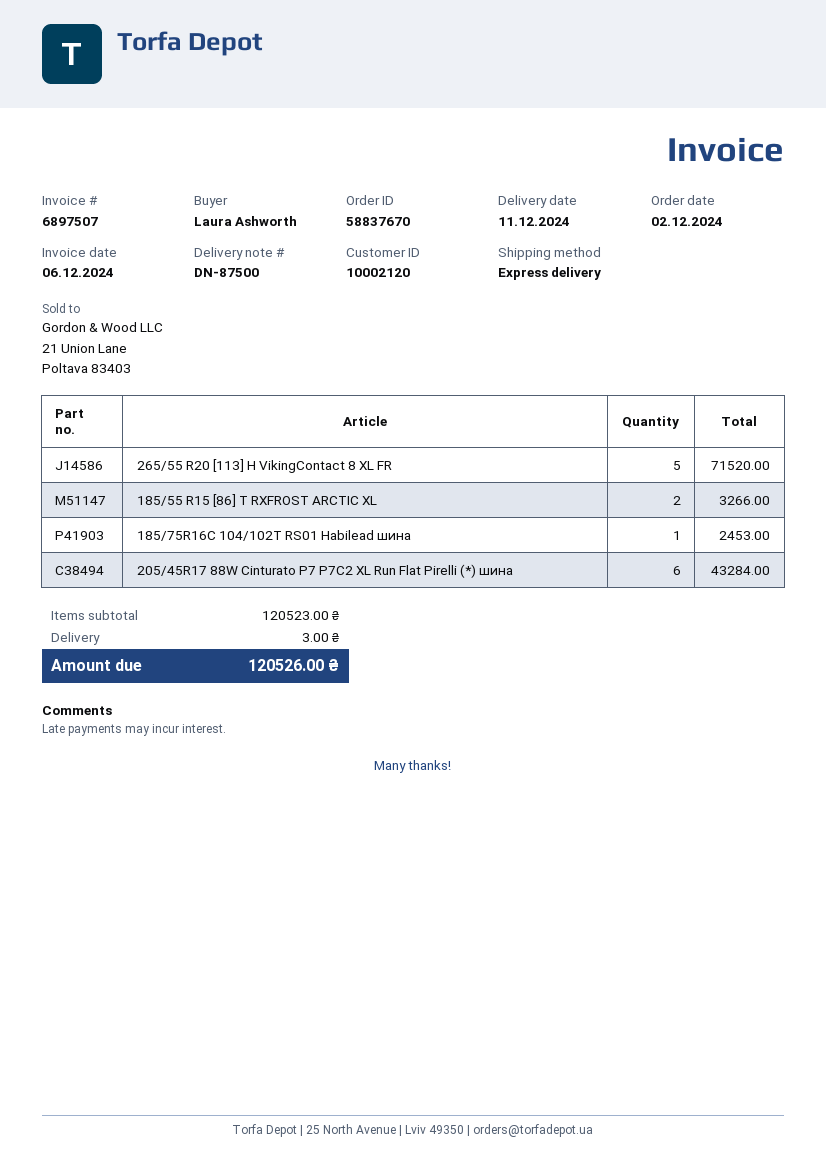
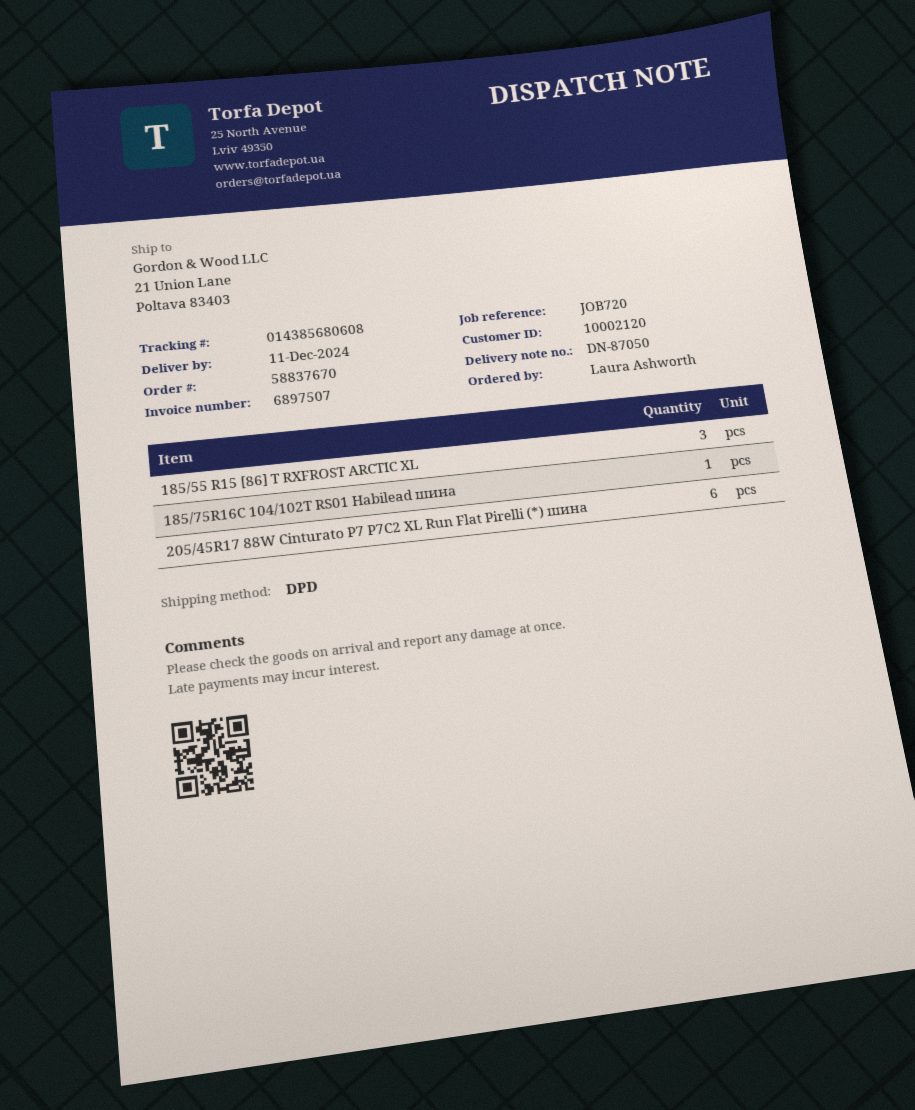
delivery note number: DN-87500 -> DN-87050
shipping method: express -> DPD
265/55 R20 [113] H VikingContact 8 XL FR: 5 -> none
185/55 R15 [86] T RXFROST ARCTIC XL: 2 -> 3

